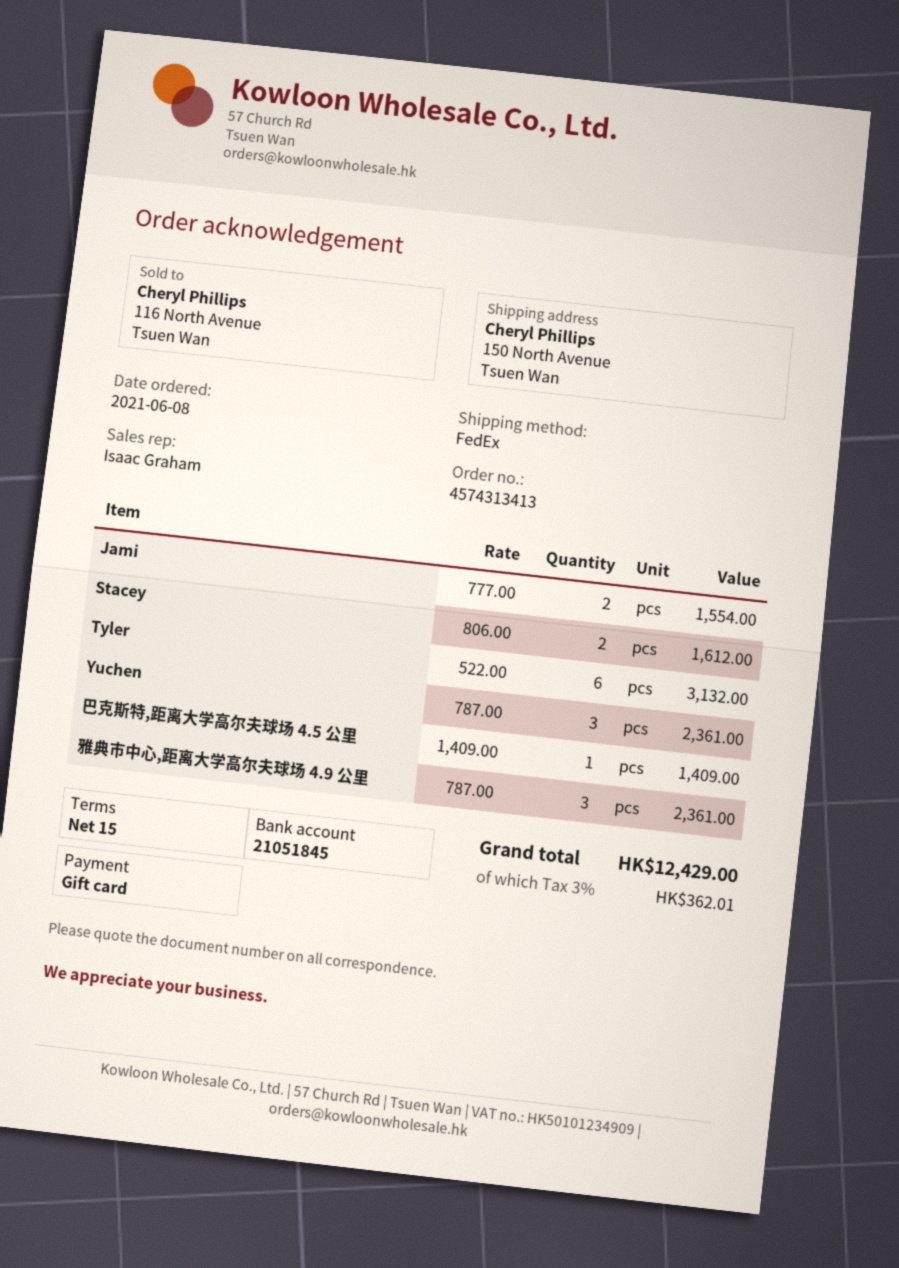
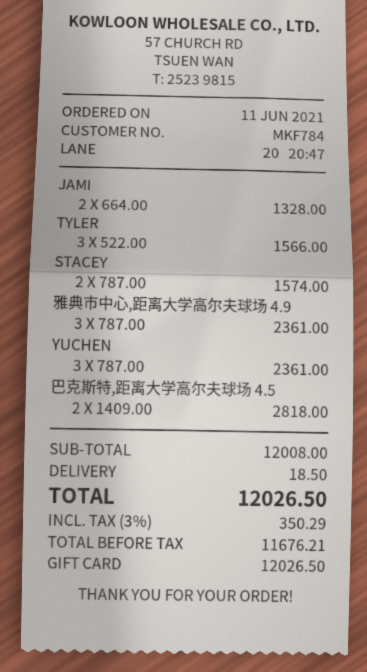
order date: 2021-06-08 -> 2021-06-11
Jami: 2 x 777.00 = 1554.00 -> 2 x 664.00 = 1328.00
Stacey: 2 x 806.00 = 1612.00 -> 2 x 787.00 = 1574.00
Tyler: 6 x 522.00 = 3132.00 -> 3 x 522.00 = 1566.00
巴克斯特,距离大学高尔夫球场 4.5 公里: 1 x 1409.00 = 1409.00 -> 2 x 1409.00 = 2818.00
shipping: none -> 18.50
tax: 3% = 362.01 -> 3% = 350.29
total: 12429.00 -> 12026.50

